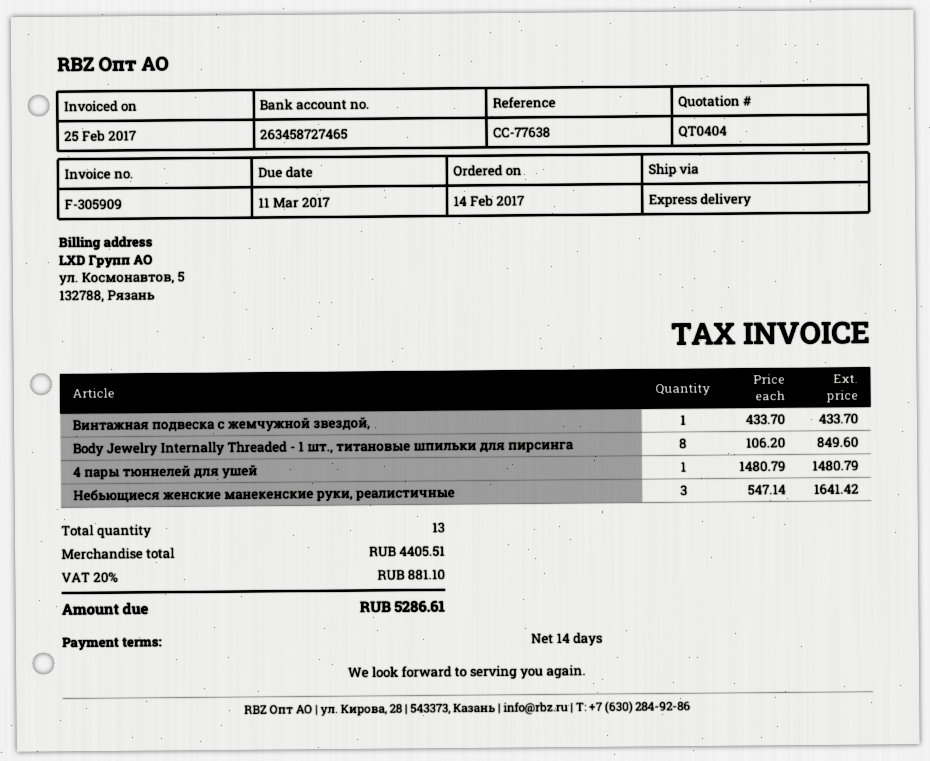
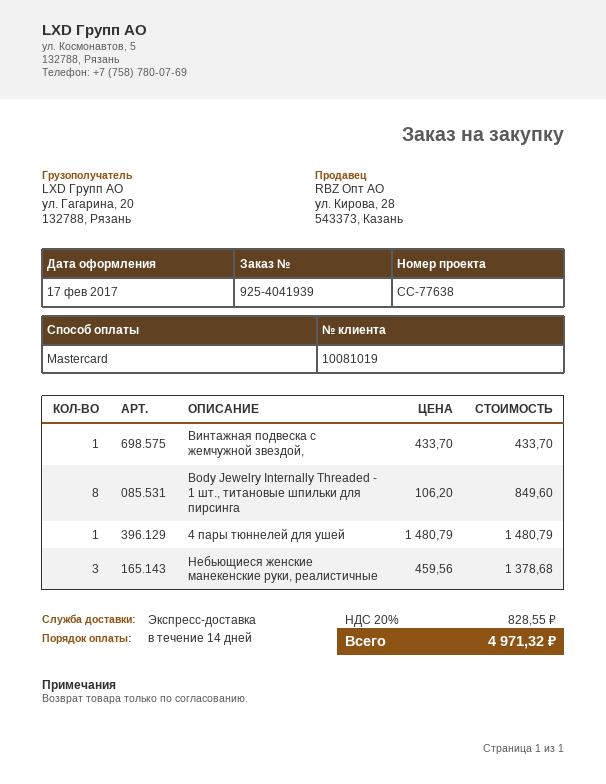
order date: 2017-02-14 -> 2017-02-17
Небьющиеся женские манекенские руки, реалистичные: 3 x 547.14 = 1641.42 -> 3 x 459.56 = 1378.68
tax: 20% = 881.10 -> 20% = 828.55
total: 5286.61 -> 4971.32

